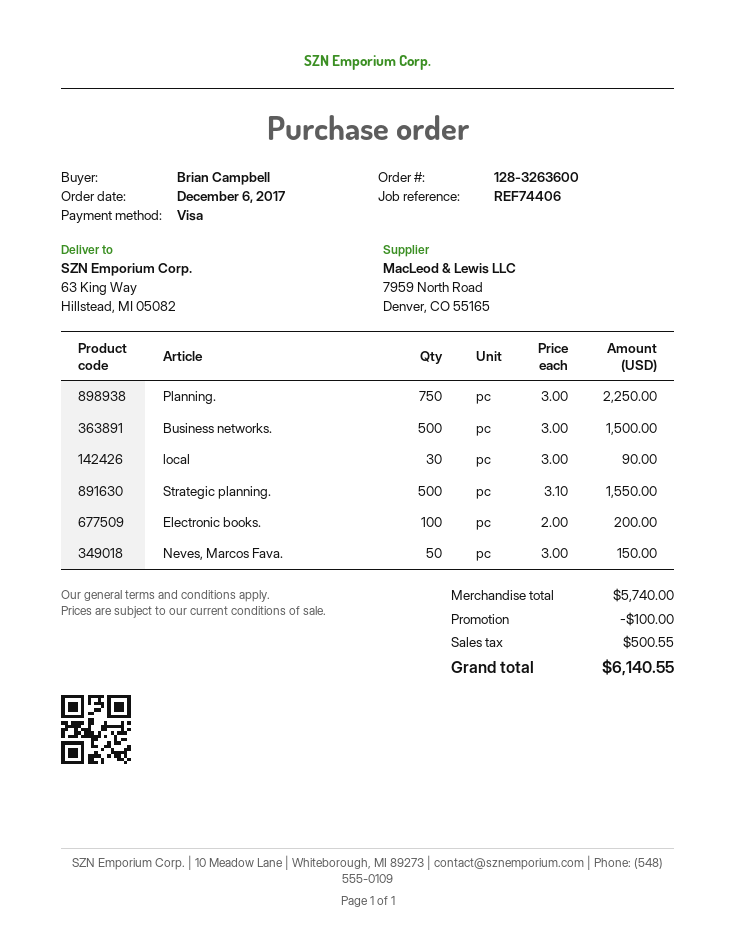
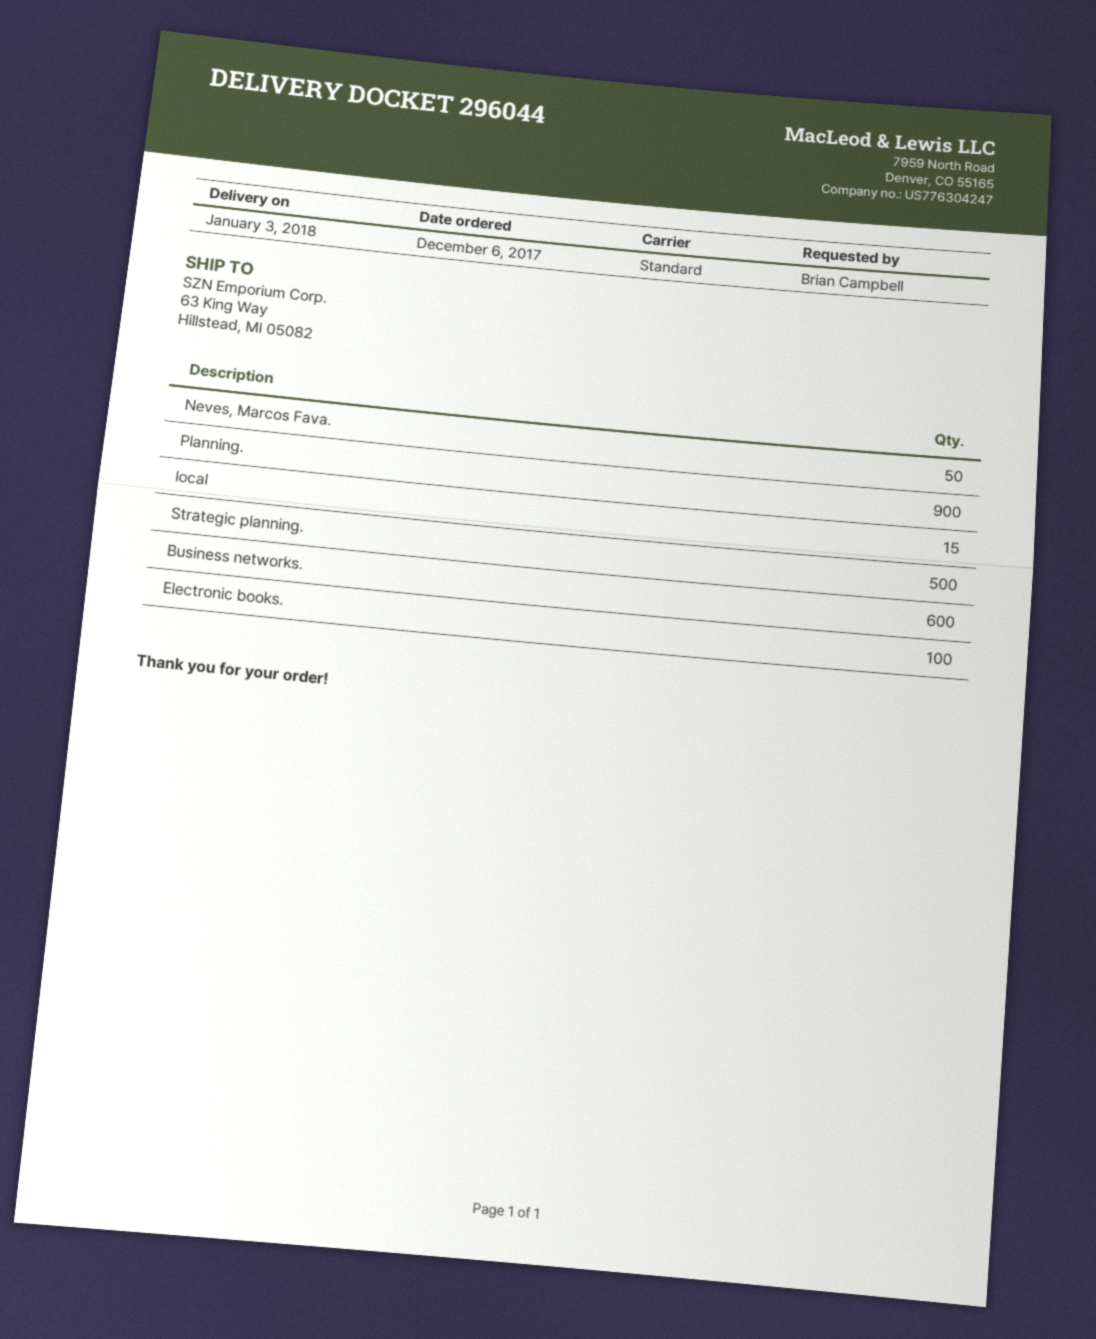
Planning.: 750 -> 900
Business networks.: 500 -> 600
local: 30 -> 15

